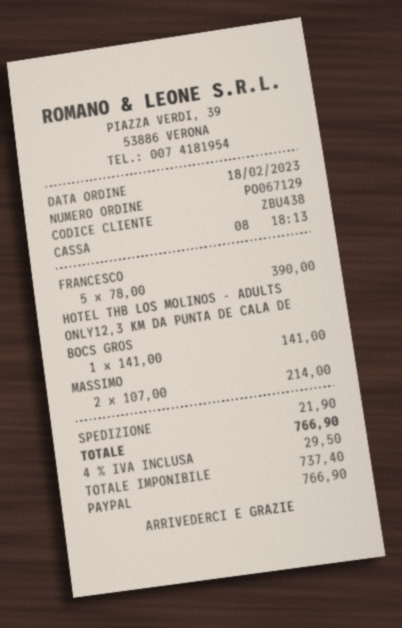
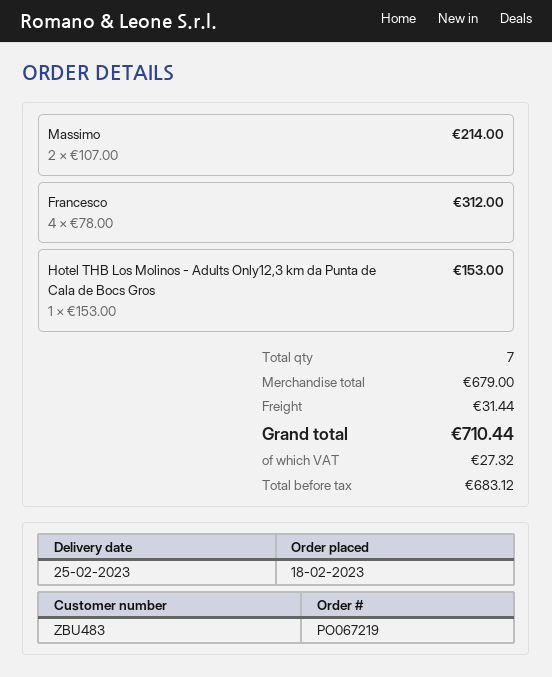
order number: PO067129 -> PO067219
customer number: ZBU438 -> ZBU483
FRANCESCO: 5 x 78.00 = 390.00 -> 4 x 78.00 = 312.00
HOTEL THB LOS MOLINOS - ADULTS ONLY12,3 KM DA PUNTA DE CALA DE BOCS GROS: 1 x 141.00 = 141.00 -> 1 x 153.00 = 153.00
shipping: 21.90 -> 31.44
net: 737.40 -> 683.12
tax: 29.50 -> 27.32
total: 766.90 -> 710.44

